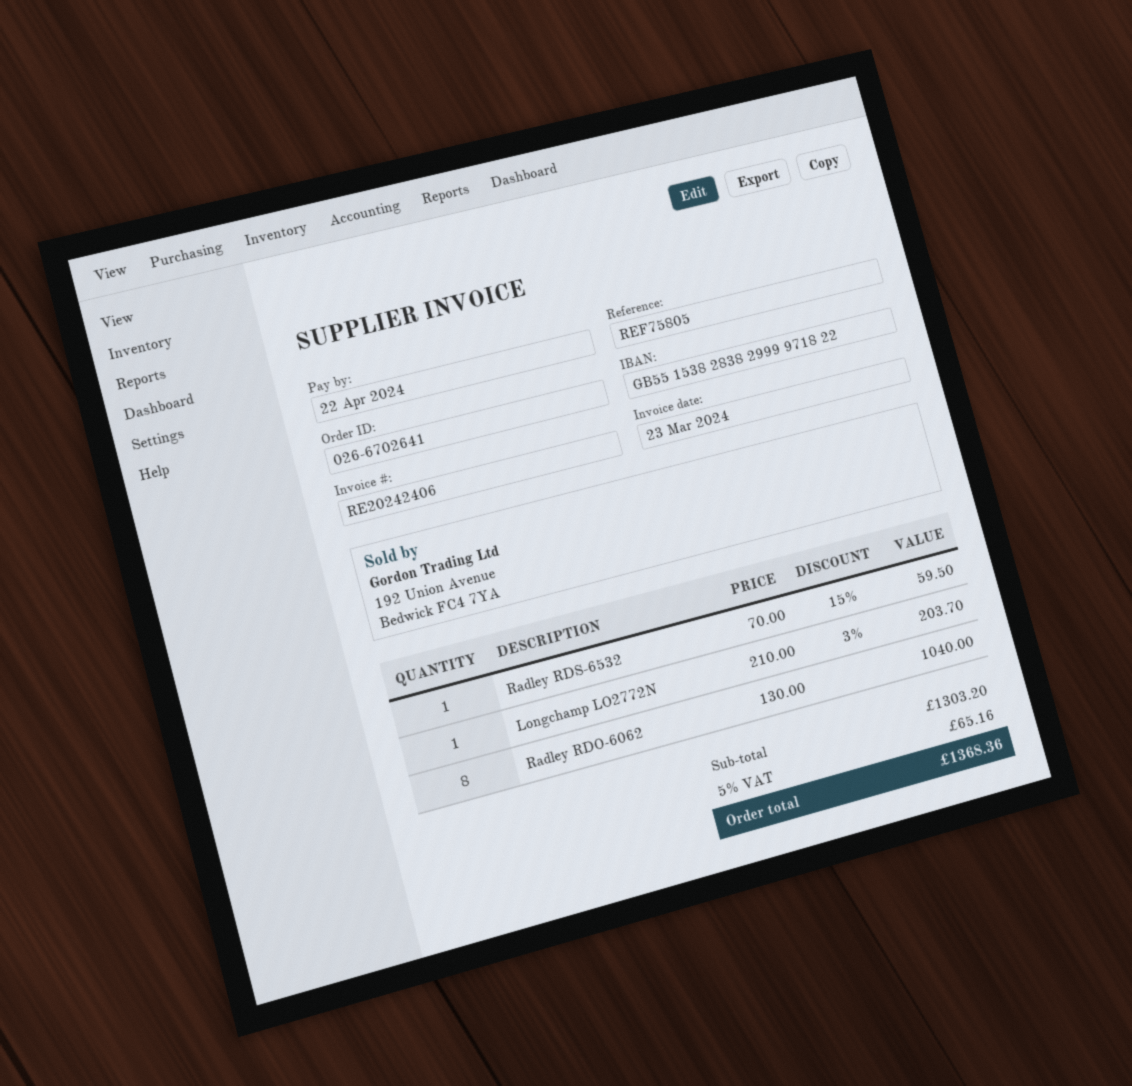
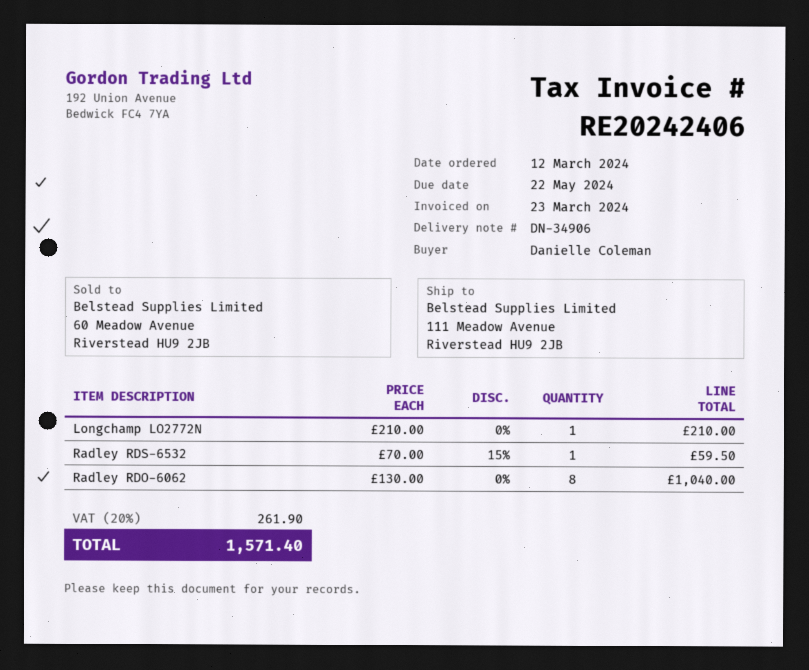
due date: 2024-04-22 -> 2024-05-22
Longchamp LO2772N: 1 x 210.00 - 3% = 203.70 -> 1 x 210.00 = 210.00
tax: 5% = 65.16 -> 20% = 261.90
total: 1368.36 -> 1571.40

